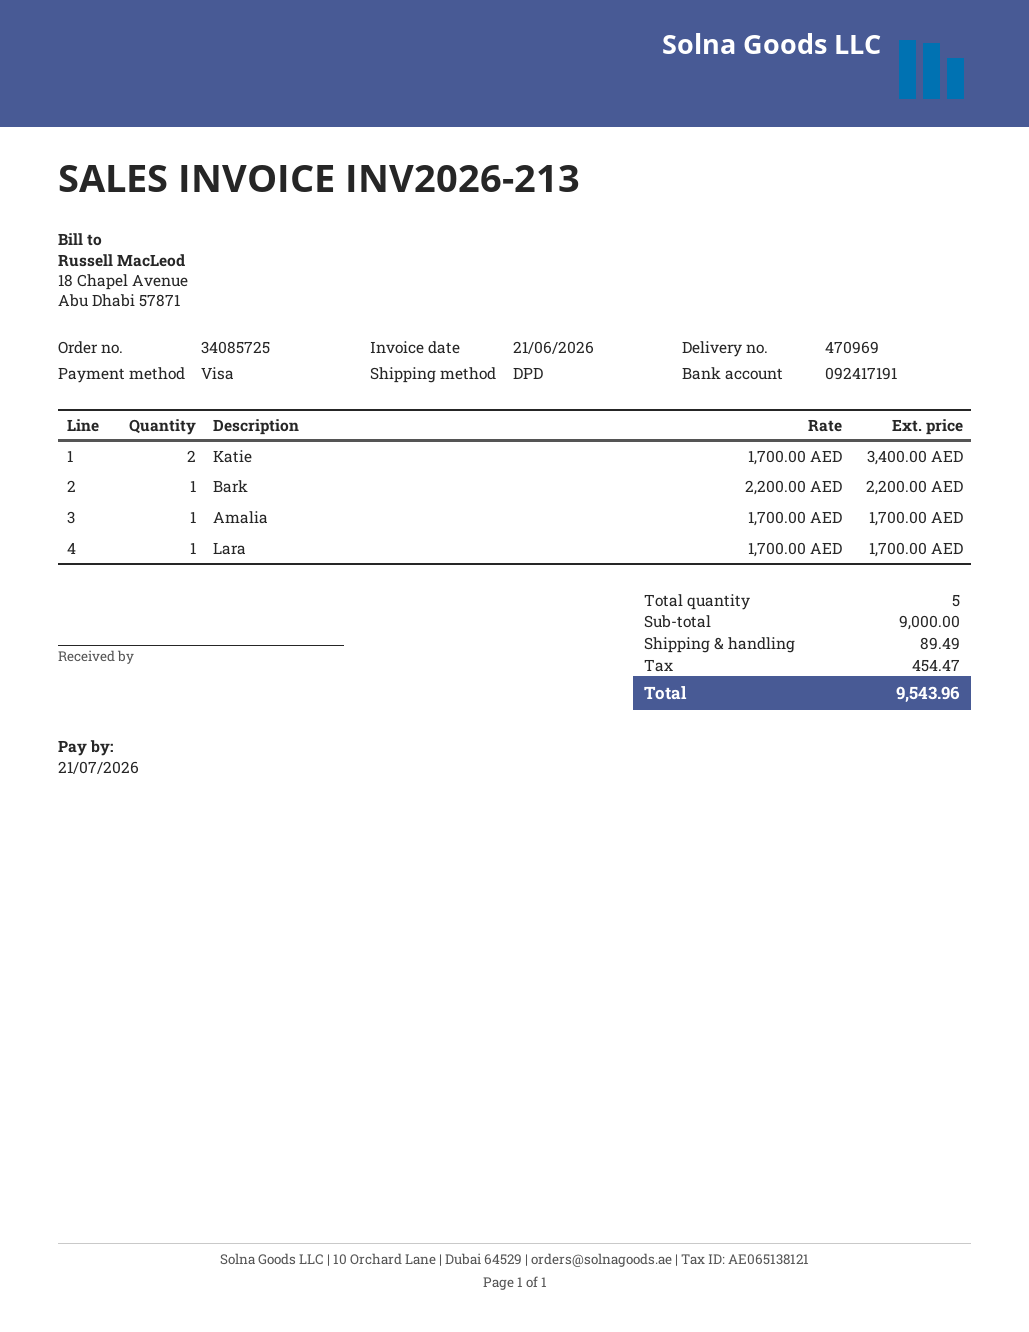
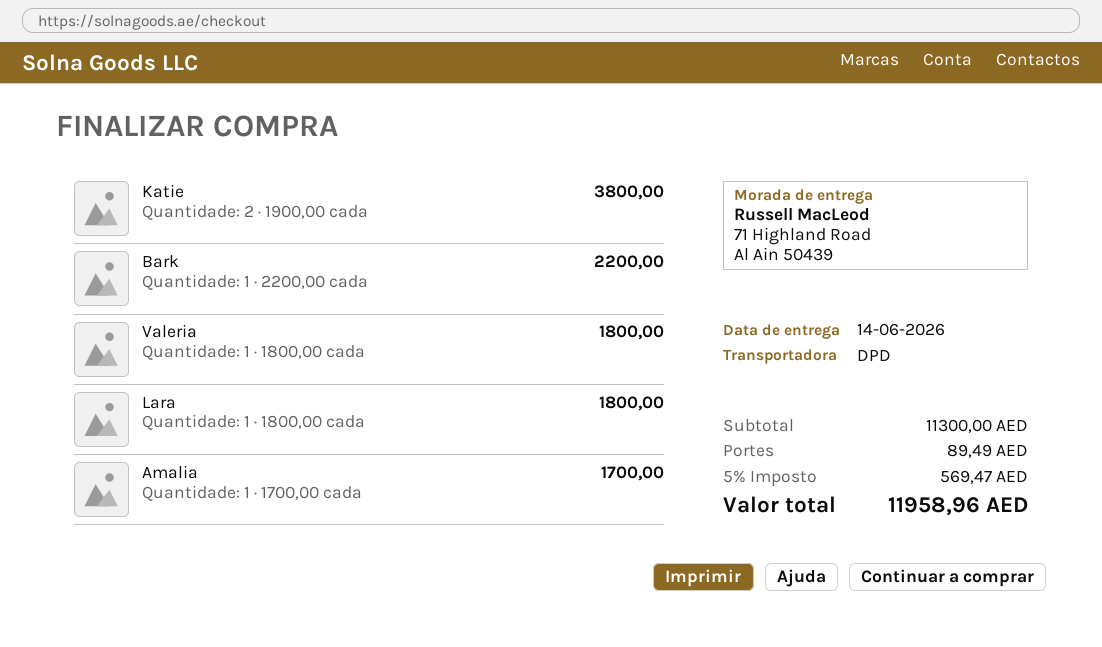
Katie: 2 x 1700.00 = 3400.00 -> 2 x 1900.00 = 3800.00
Lara: 1 x 1700.00 = 1700.00 -> 1 x 1800.00 = 1800.00
Valeria: none -> 1 x 1800.00 = 1800.00
subtotal: 9000.00 -> 11300.00
tax: 454.47 -> 569.47
total: 9543.96 -> 11958.96

